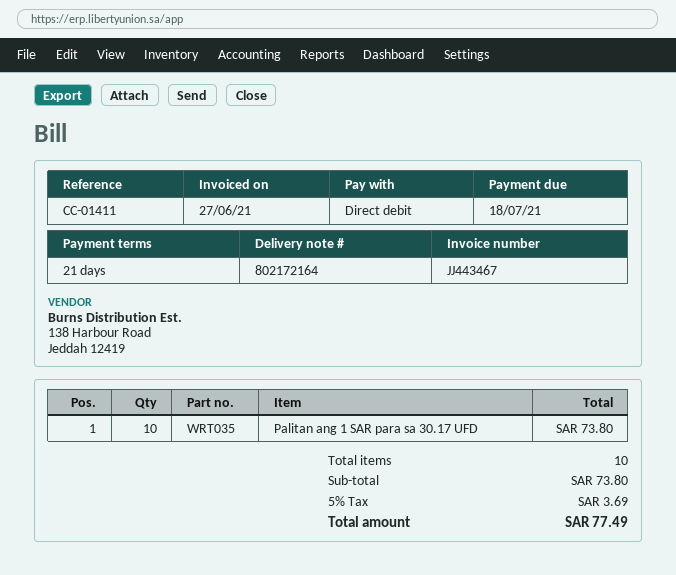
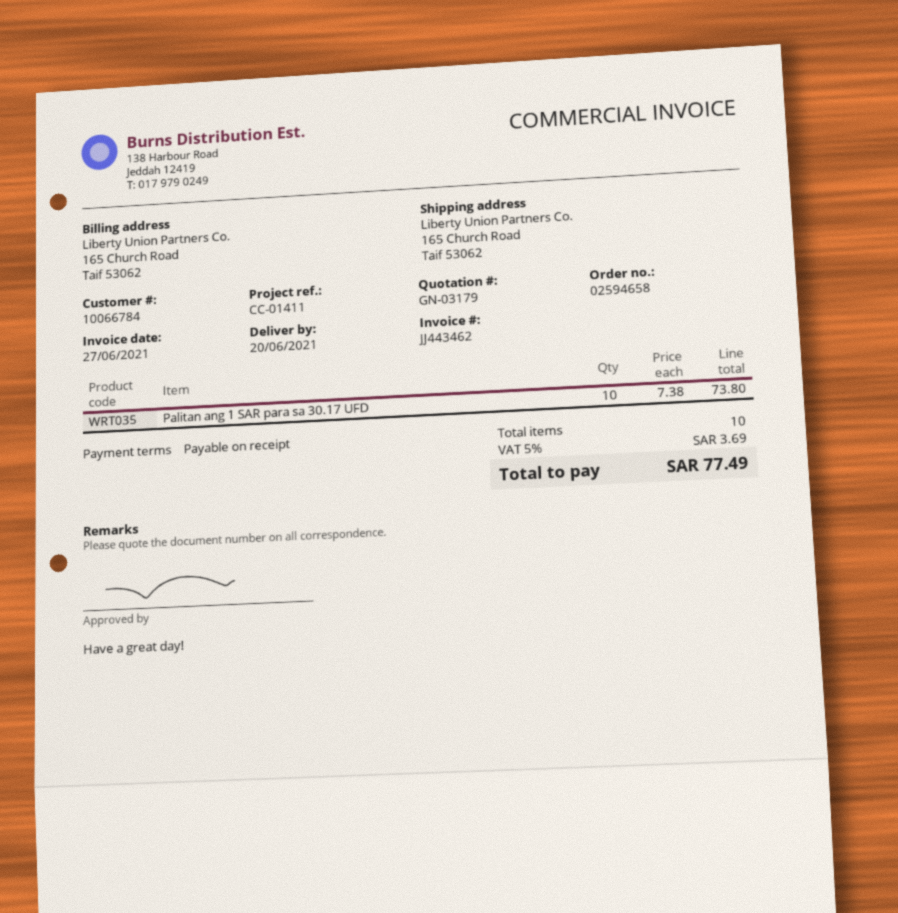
invoice number: JJ443467 -> JJ443462
payment terms: 21 days -> on receipt

